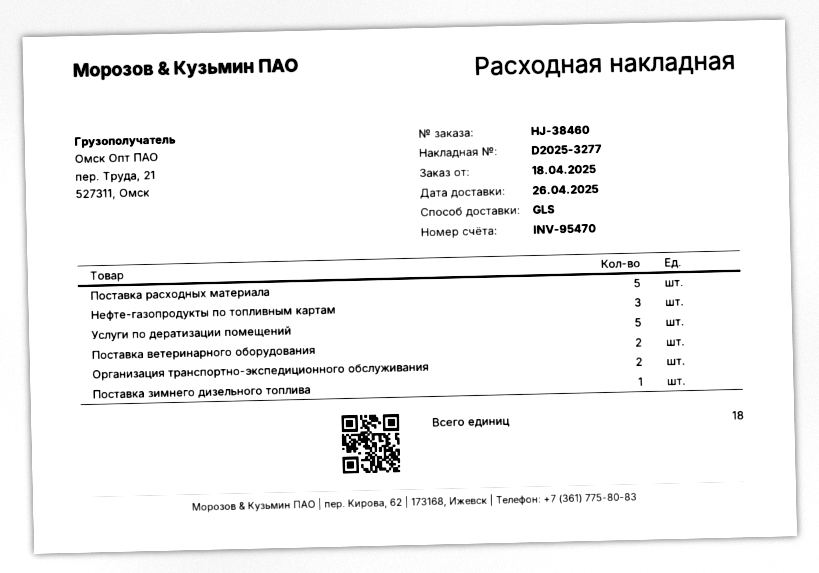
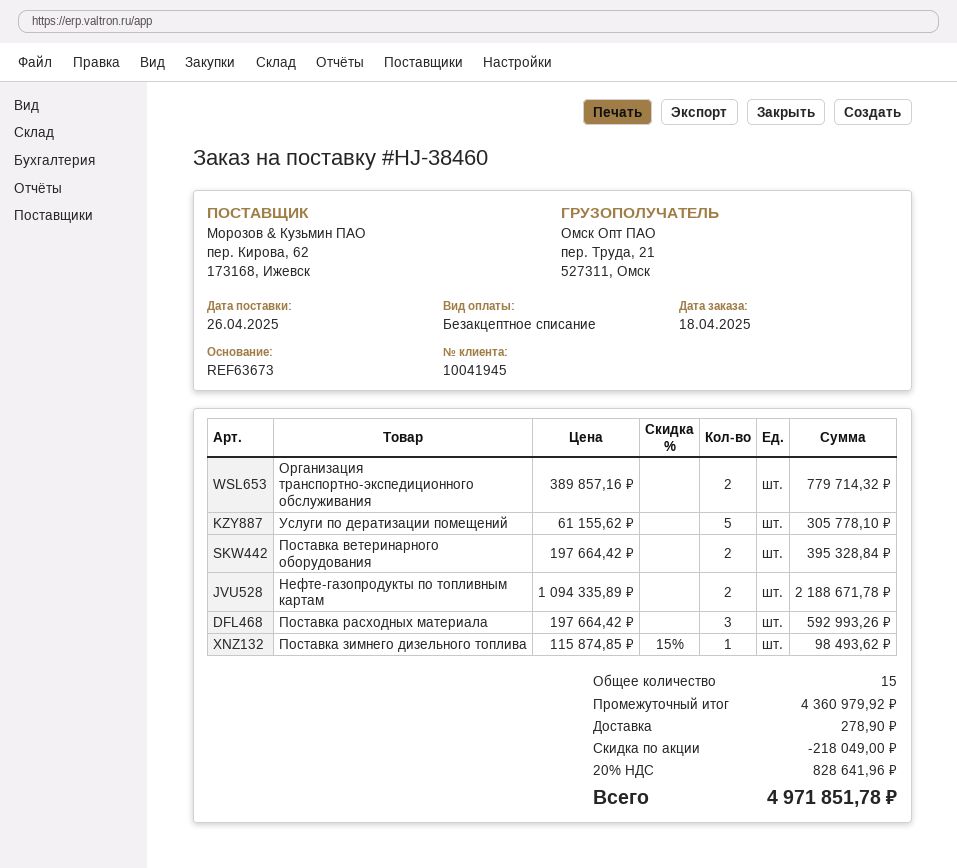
Поставка расходных материала: 5 -> 3
Нефте-газопродукты по топливным картам: 3 -> 2
total quantity: 18 -> 15

